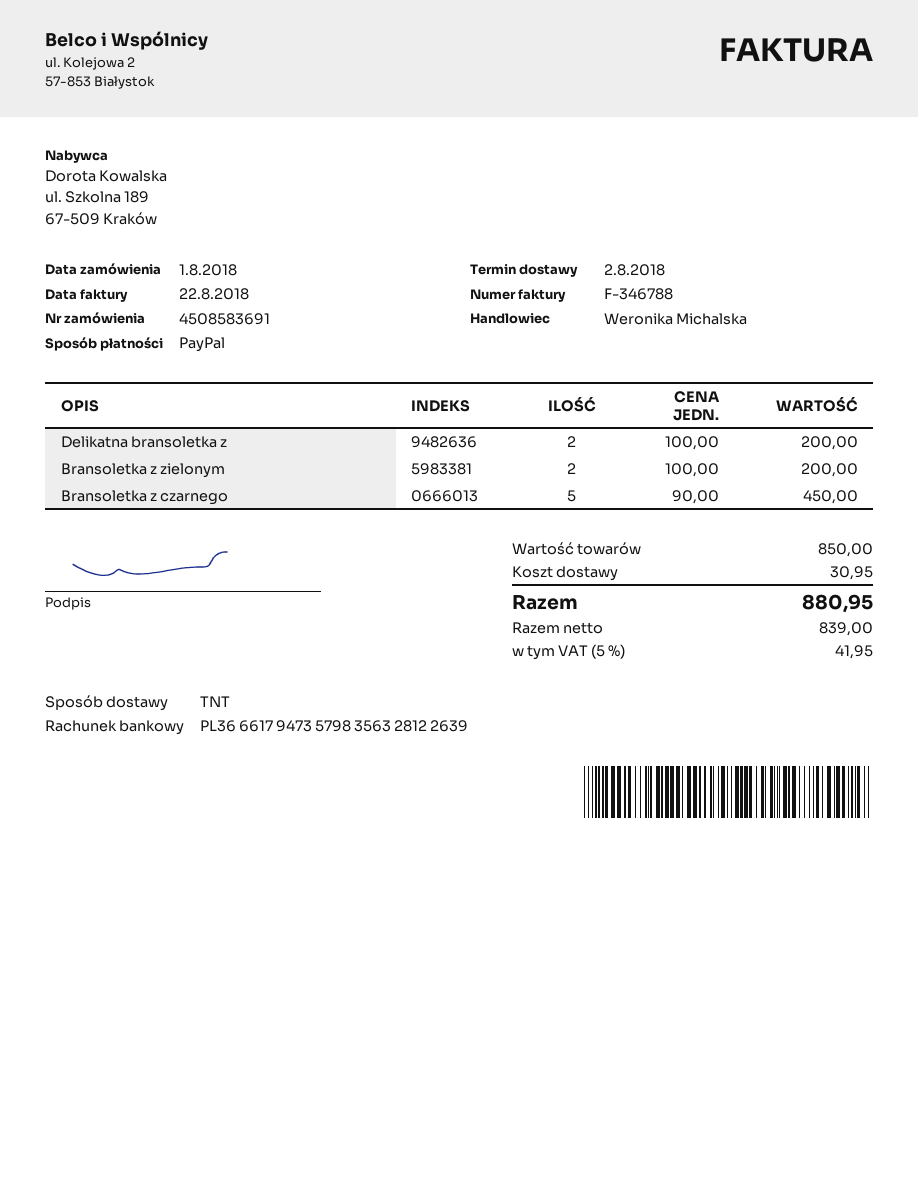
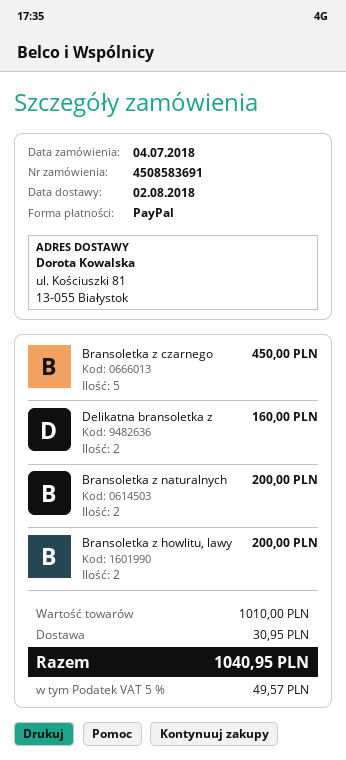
order date: 2018-08-01 -> 2018-07-04
Delikatna bransoletka z: 2 for 200.00 -> 2 for 160.00
Bransoletka z zielonym: 2 for 200.00 -> none
Bransoletka z naturalnych: none -> 2 for 200.00
Bransoletka z howlitu, lawy: none -> 2 for 200.00
subtotal: 850.00 -> 1010.00
tax: 5% = 41.95 -> 5% = 49.57
total: 880.95 -> 1040.95

